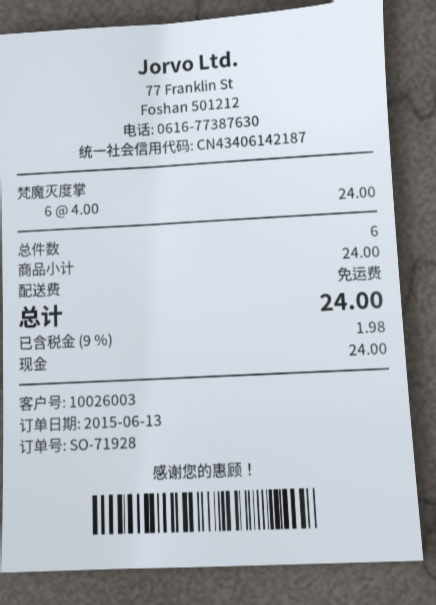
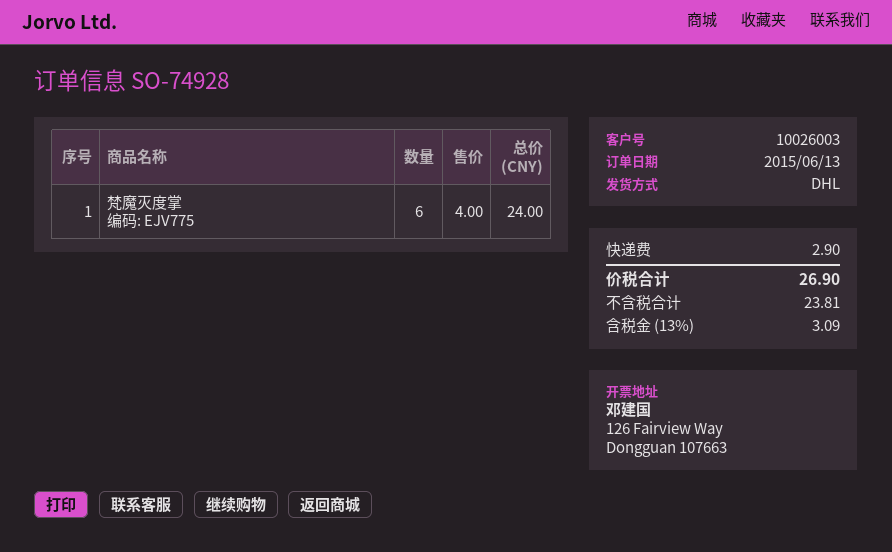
order number: SO-71928 -> SO-74928
shipping: 0.00 -> 2.90
tax: 9% = 1.98 -> 13% = 3.09
total: 24.00 -> 26.90

